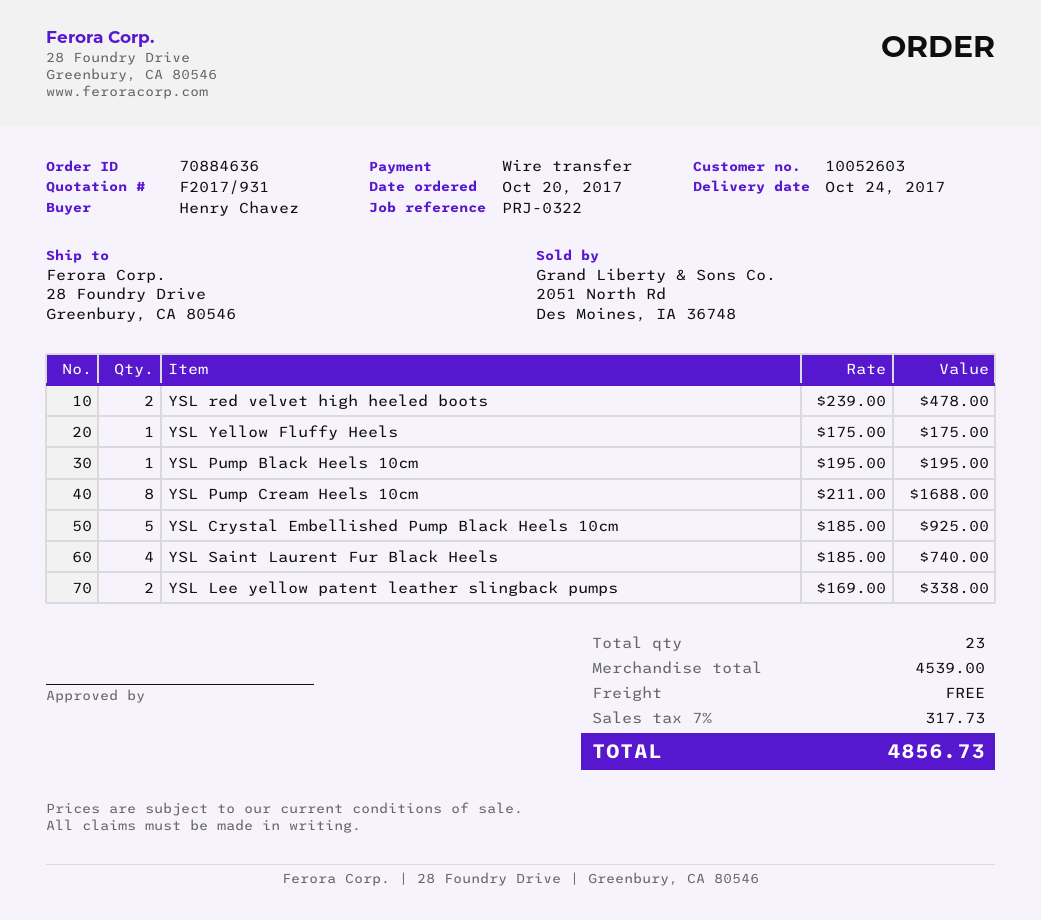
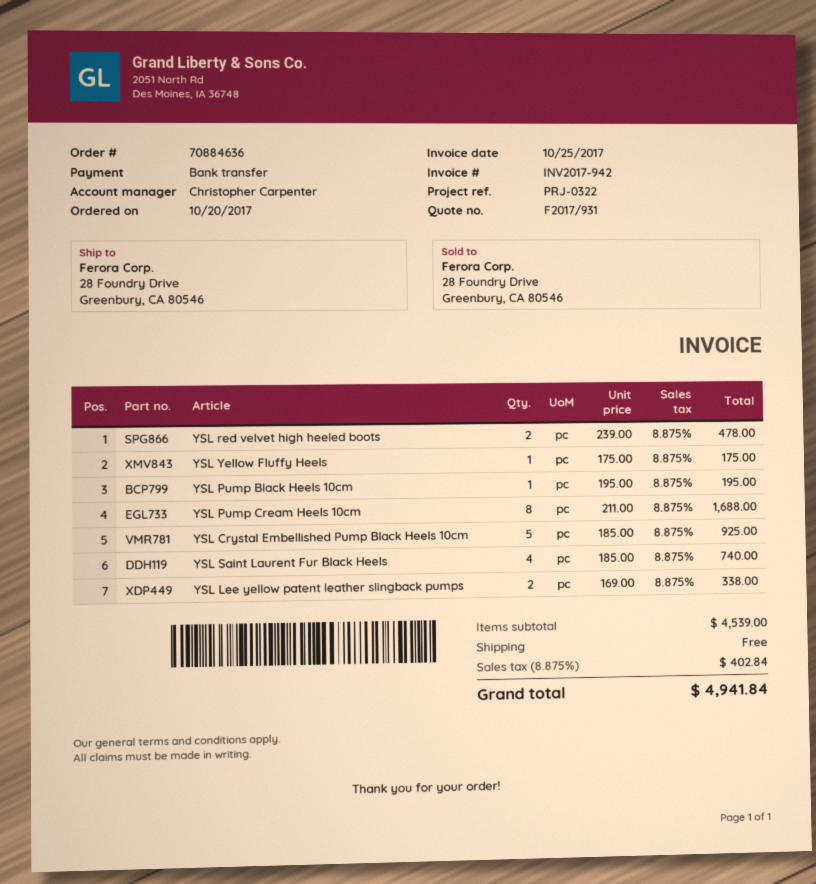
tax: 7% = 317.73 -> 8.875% = 402.84
total: 4856.73 -> 4941.84

